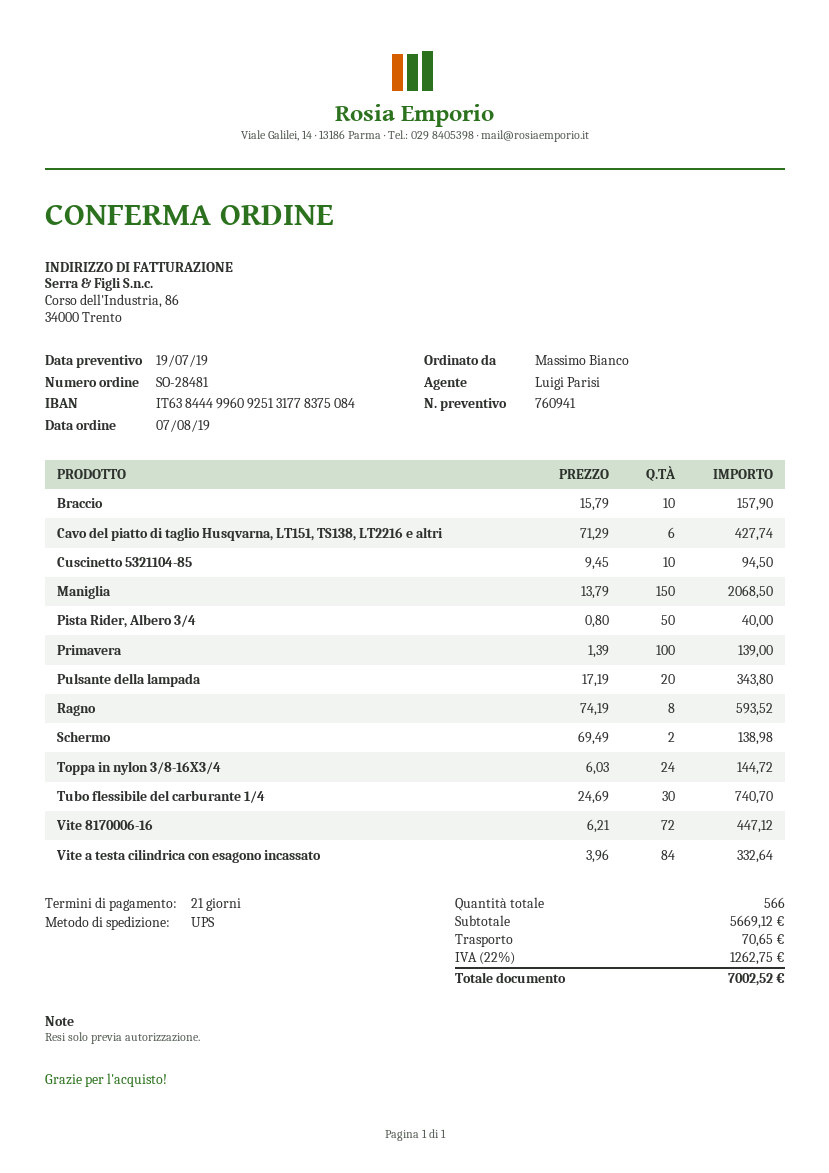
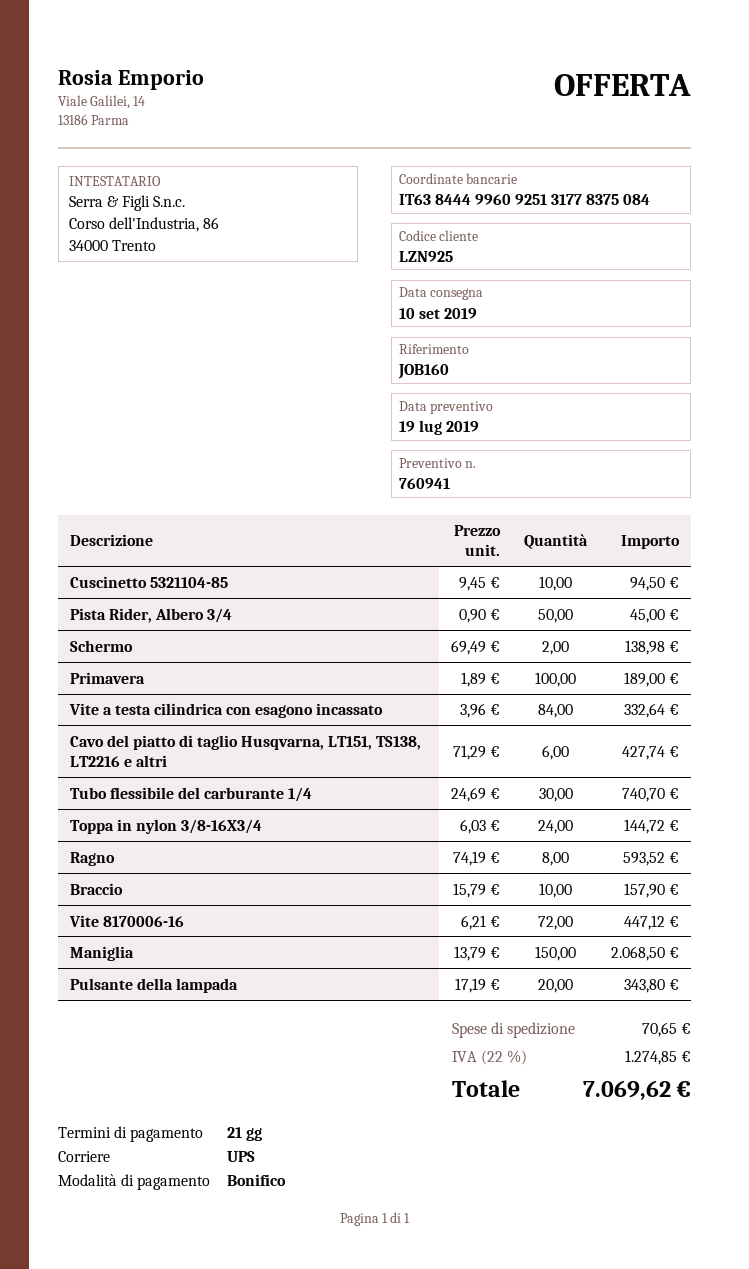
Pista Rider, Albero 3/4: 50 x 0.80 = 40.00 -> 50 x 0.90 = 45.00
Primavera: 100 x 1.39 = 139.00 -> 100 x 1.89 = 189.00
tax: 22% = 1262.75 -> 22% = 1274.85
total: 7002.52 -> 7069.62

